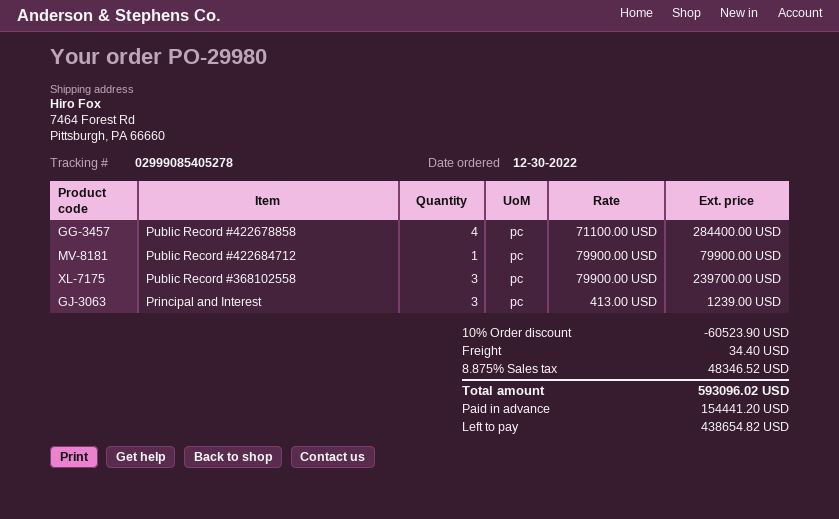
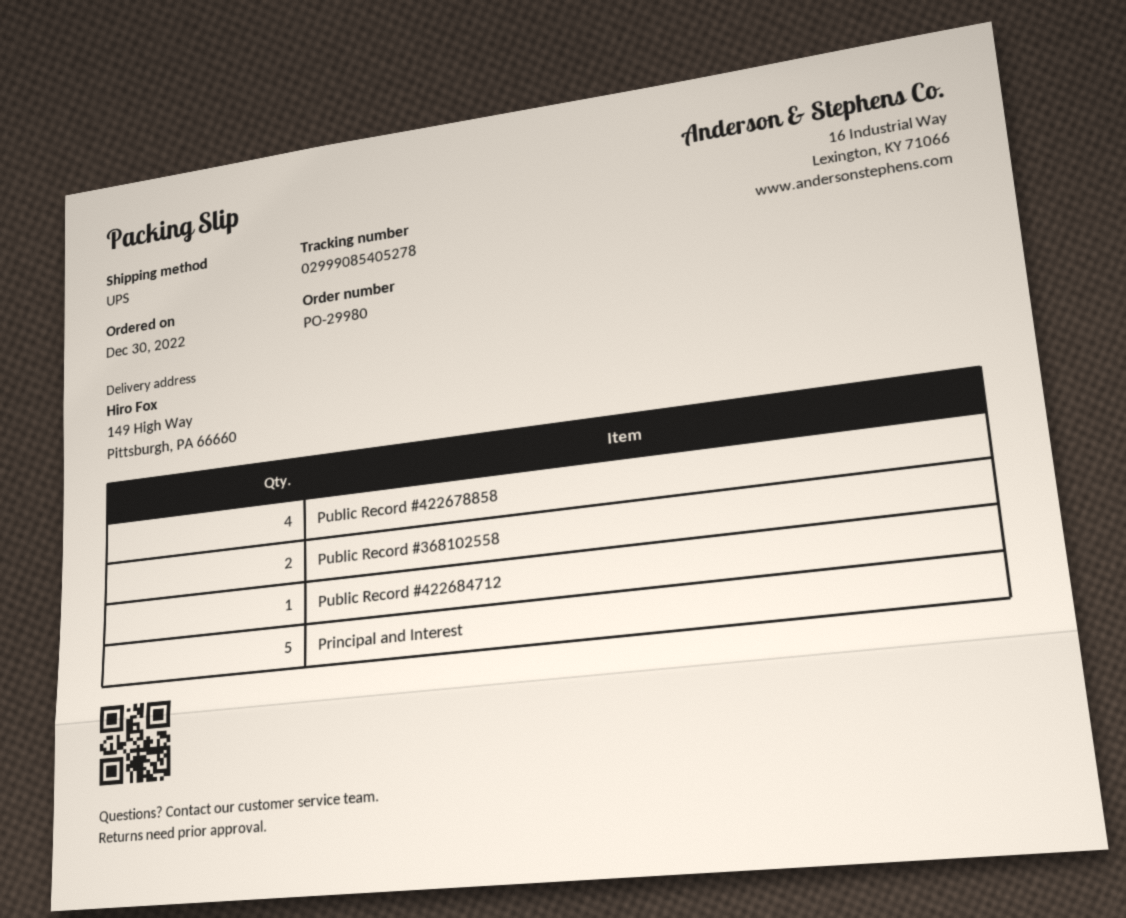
ship to: 7464 Forest Rd, Pittsburgh, PA 66660 -> 149 High Way, Pittsburgh, PA 66660
Public Record #368102558: 3 -> 2
Principal and Interest: 3 -> 5

